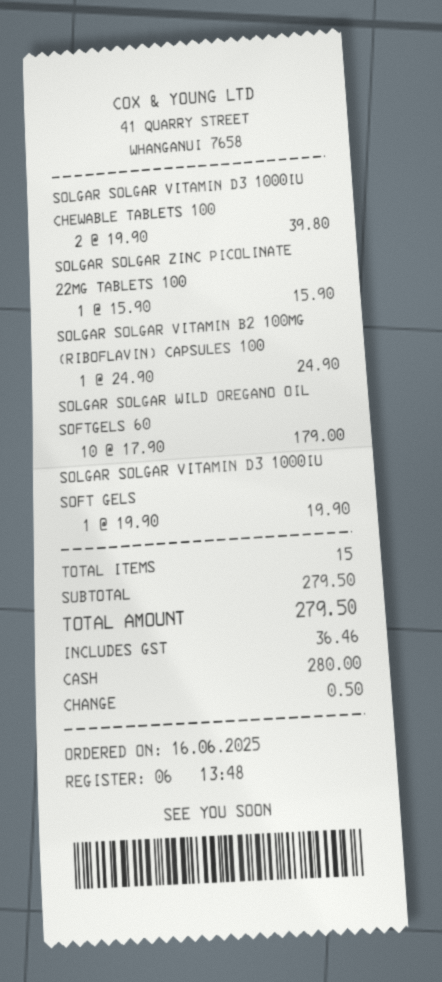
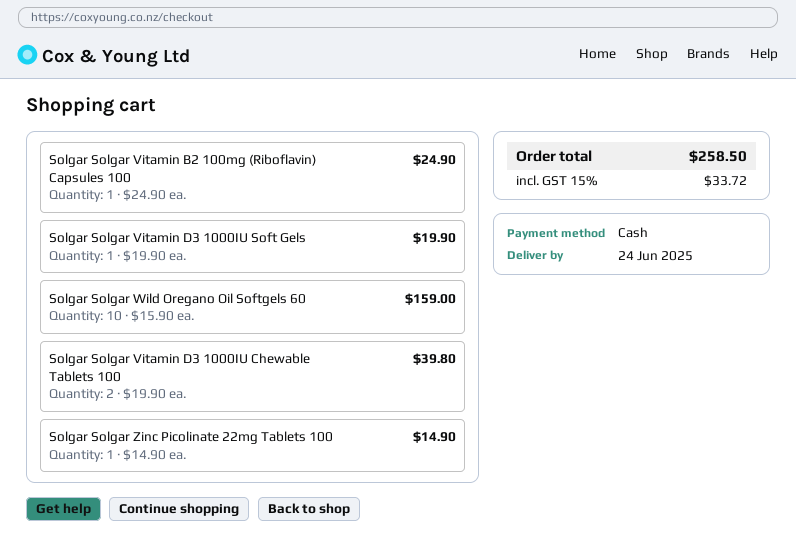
SOLGAR SOLGAR ZINC PICOLINATE 22MG TABLETS 100: 1 x 15.90 = 15.90 -> 1 x 14.90 = 14.90
SOLGAR SOLGAR WILD OREGANO OIL SOFTGELS 60: 10 x 17.90 = 179.00 -> 10 x 15.90 = 159.00
tax: 36.46 -> 33.72
total: 279.50 -> 258.50

